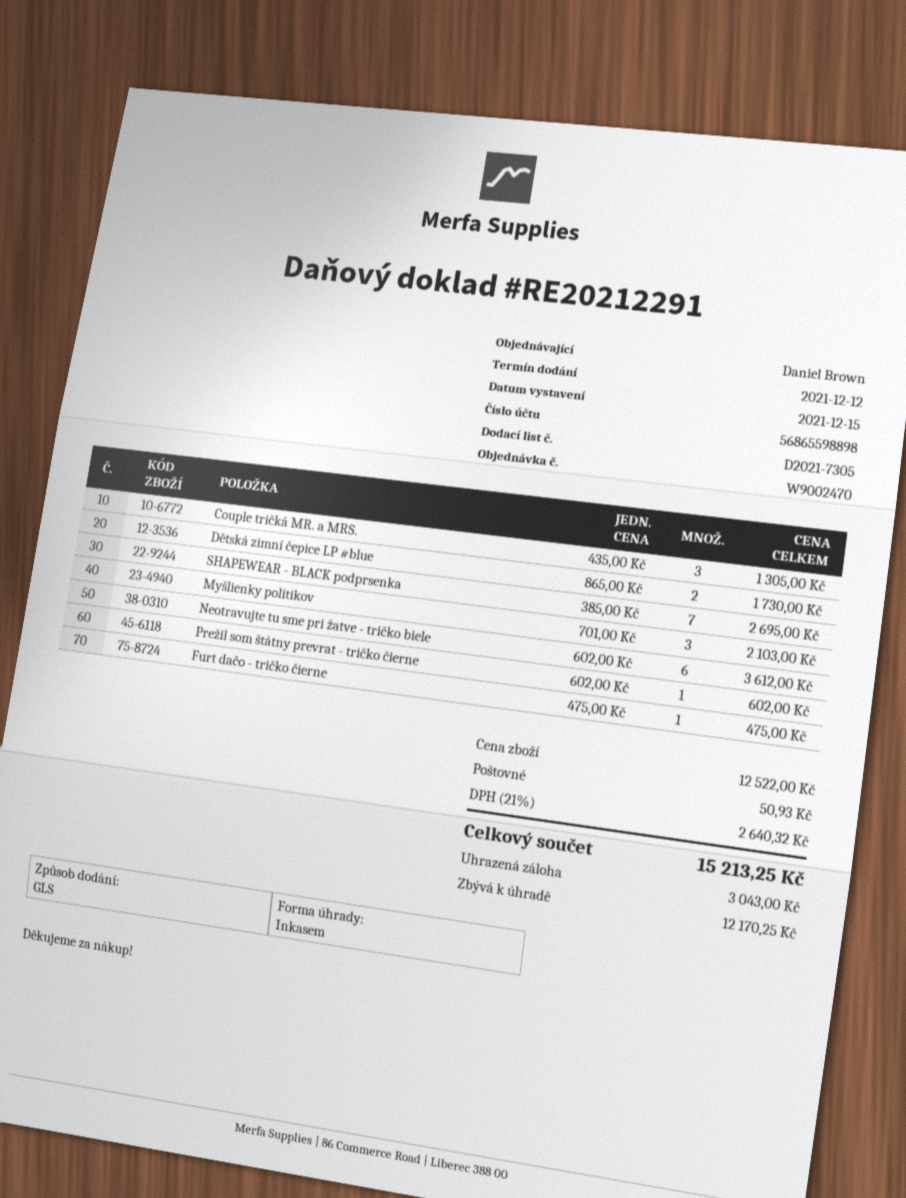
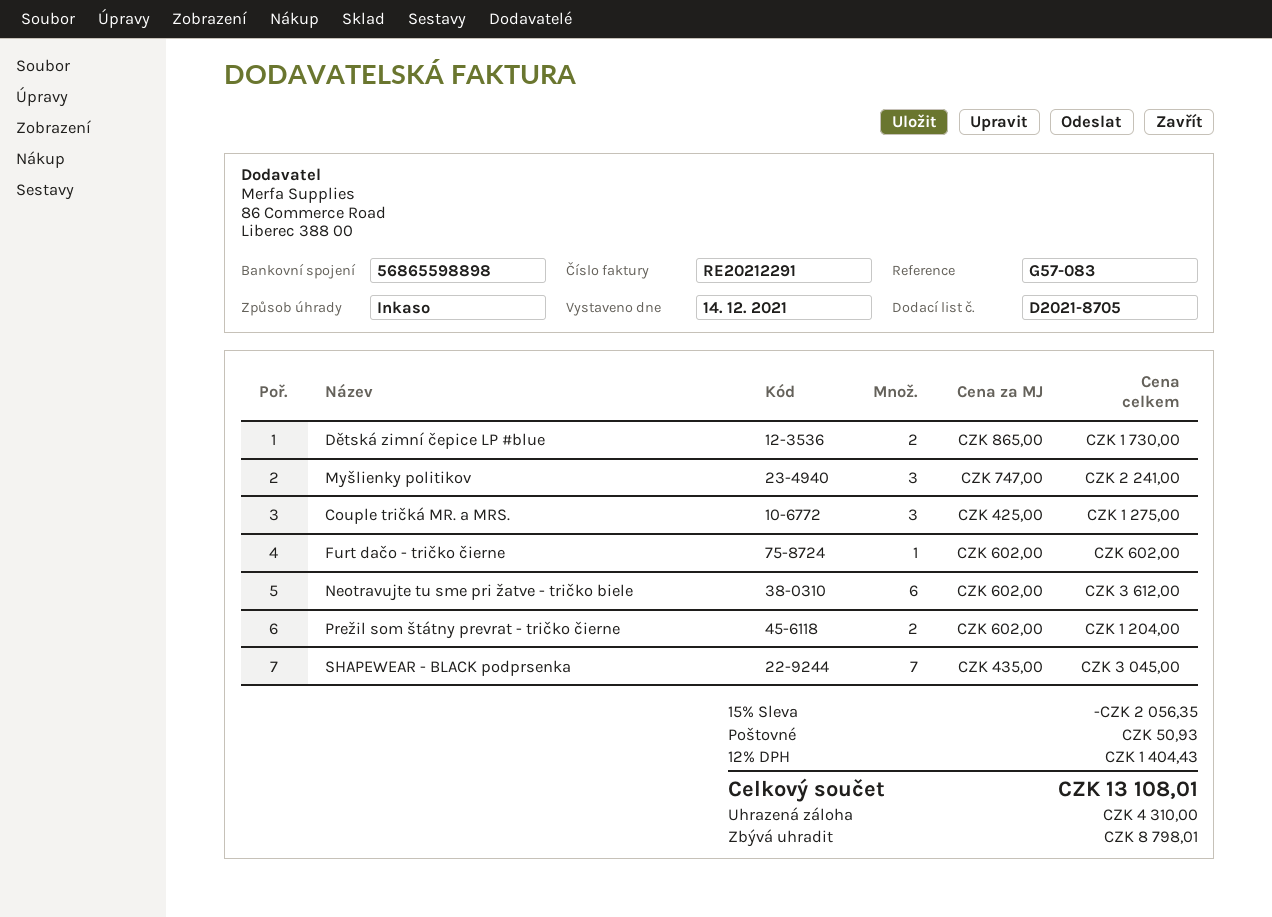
delivery note number: D2021-7305 -> D2021-8705
invoice date: 2021-12-15 -> 2021-12-14
Couple tričká MR. a MRS.: 3 x 435.00 = 1305.00 -> 3 x 425.00 = 1275.00
SHAPEWEAR - BLACK podprsenka: 7 x 385.00 = 2695.00 -> 7 x 435.00 = 3045.00
Myšlienky politikov: 3 x 701.00 = 2103.00 -> 3 x 747.00 = 2241.00
Prežil som štátny prevrat - tričko čierne: 1 x 602.00 = 602.00 -> 2 x 602.00 = 1204.00
Furt dačo - tričko čierne: 1 x 475.00 = 475.00 -> 1 x 602.00 = 602.00
discount: none -> 15% = 2056.35
tax: 21% = 2640.32 -> 12% = 1404.43
total: 15213.25 -> 13108.01
deposit: 3043.00 -> 4310.00
balance: 12170.25 -> 8798.01

